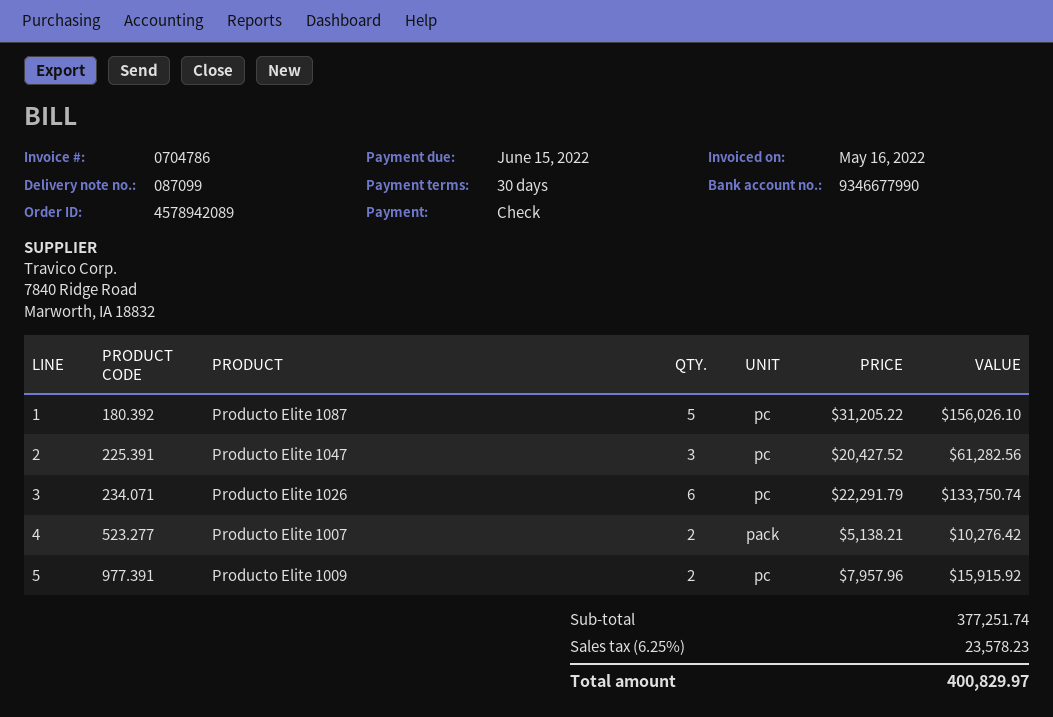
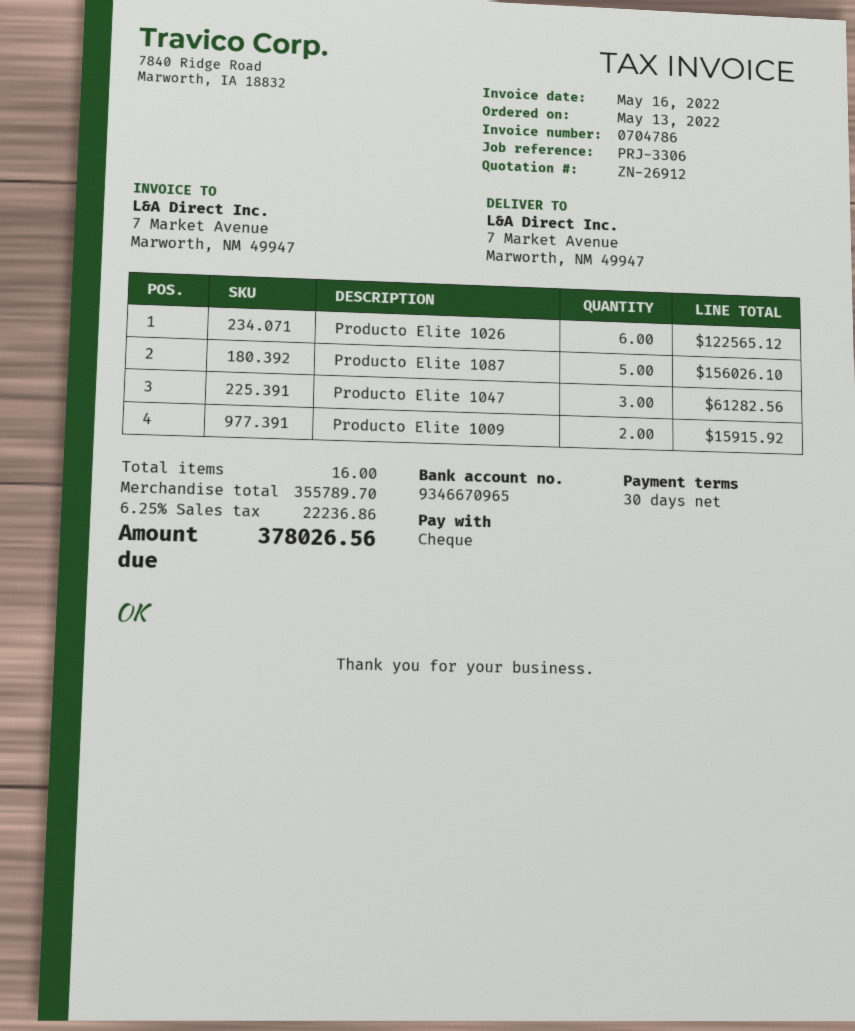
bank account: 9346677990 -> 9346670965
Producto Elite 1026: 6 for 133750.74 -> 6 for 122565.12
Producto Elite 1007: 2 for 10276.42 -> none
subtotal: 377251.74 -> 355789.70
tax: 6.25% = 23578.23 -> 6.25% = 22236.86
total: 400829.97 -> 378026.56

